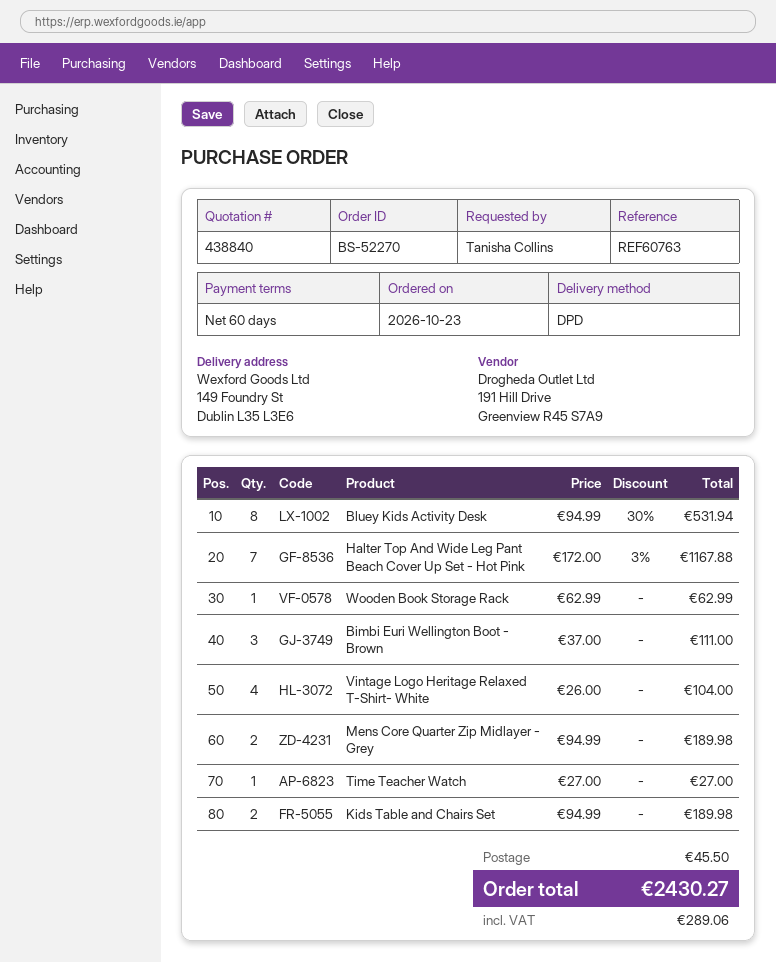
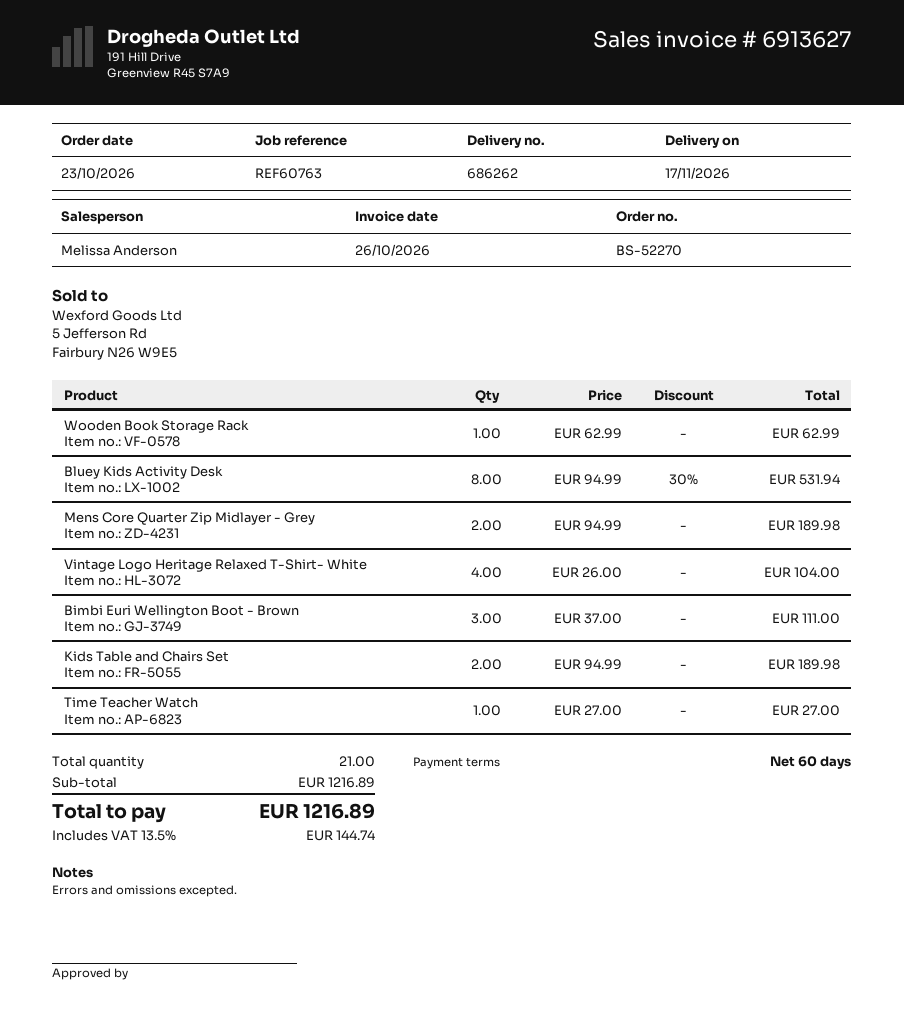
Halter Top And Wide Leg Pant Beach Cover Up Set - Hot Pink: 7 x 172.00 - 3% = 1167.88 -> none
shipping: 45.50 -> none
tax: 289.06 -> 144.74
total: 2430.27 -> 1216.89

